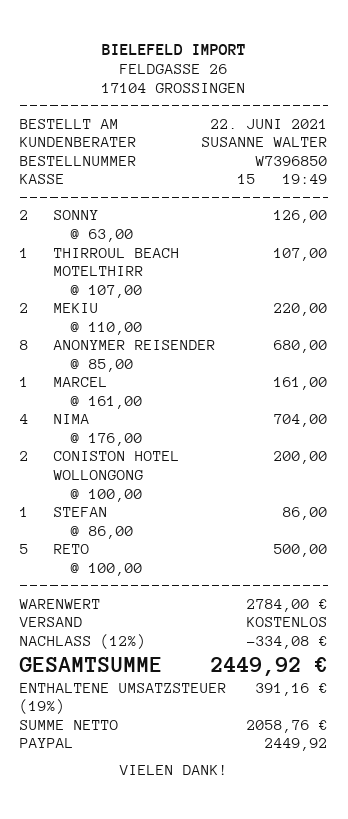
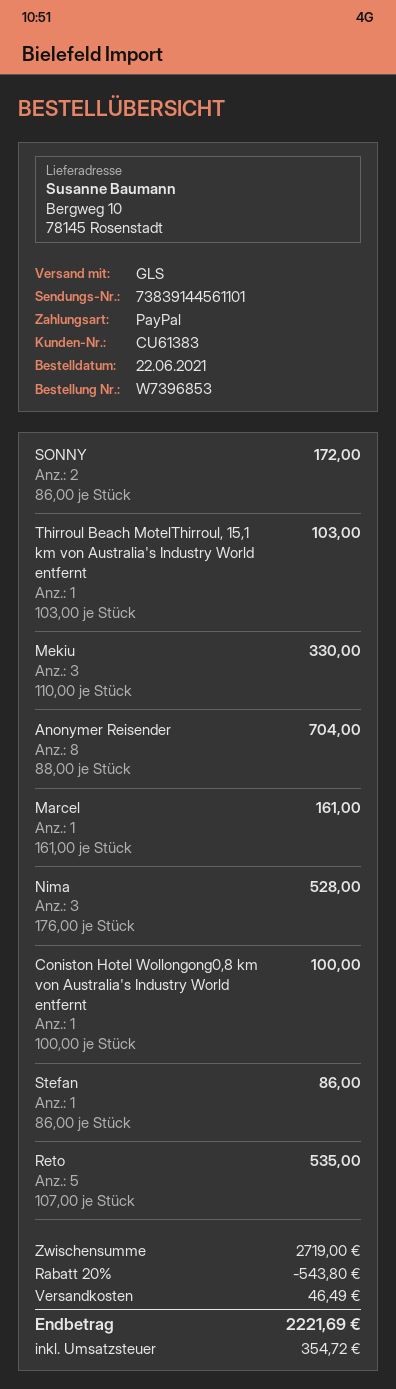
order number: W7396850 -> W7396853
SONNY: 2 x 63.00 = 126.00 -> 2 x 86.00 = 172.00
THIRROUL BEACH MOTELTHIRR: 1 x 107.00 = 107.00 -> 1 x 103.00 = 103.00
MEKIU: 2 x 110.00 = 220.00 -> 3 x 110.00 = 330.00
ANONYMER REISENDER: 8 x 85.00 = 680.00 -> 8 x 88.00 = 704.00
NIMA: 4 x 176.00 = 704.00 -> 3 x 176.00 = 528.00
CONISTON HOTEL WOLLONGONG: 2 x 100.00 = 200.00 -> 1 x 100.00 = 100.00
RETO: 5 x 100.00 = 500.00 -> 5 x 107.00 = 535.00
subtotal: 2784.00 -> 2719.00
discount: 12% = 334.08 -> 20% = 543.80
shipping: 0.00 -> 46.49
tax: 391.16 -> 354.72
total: 2449.92 -> 2221.69

